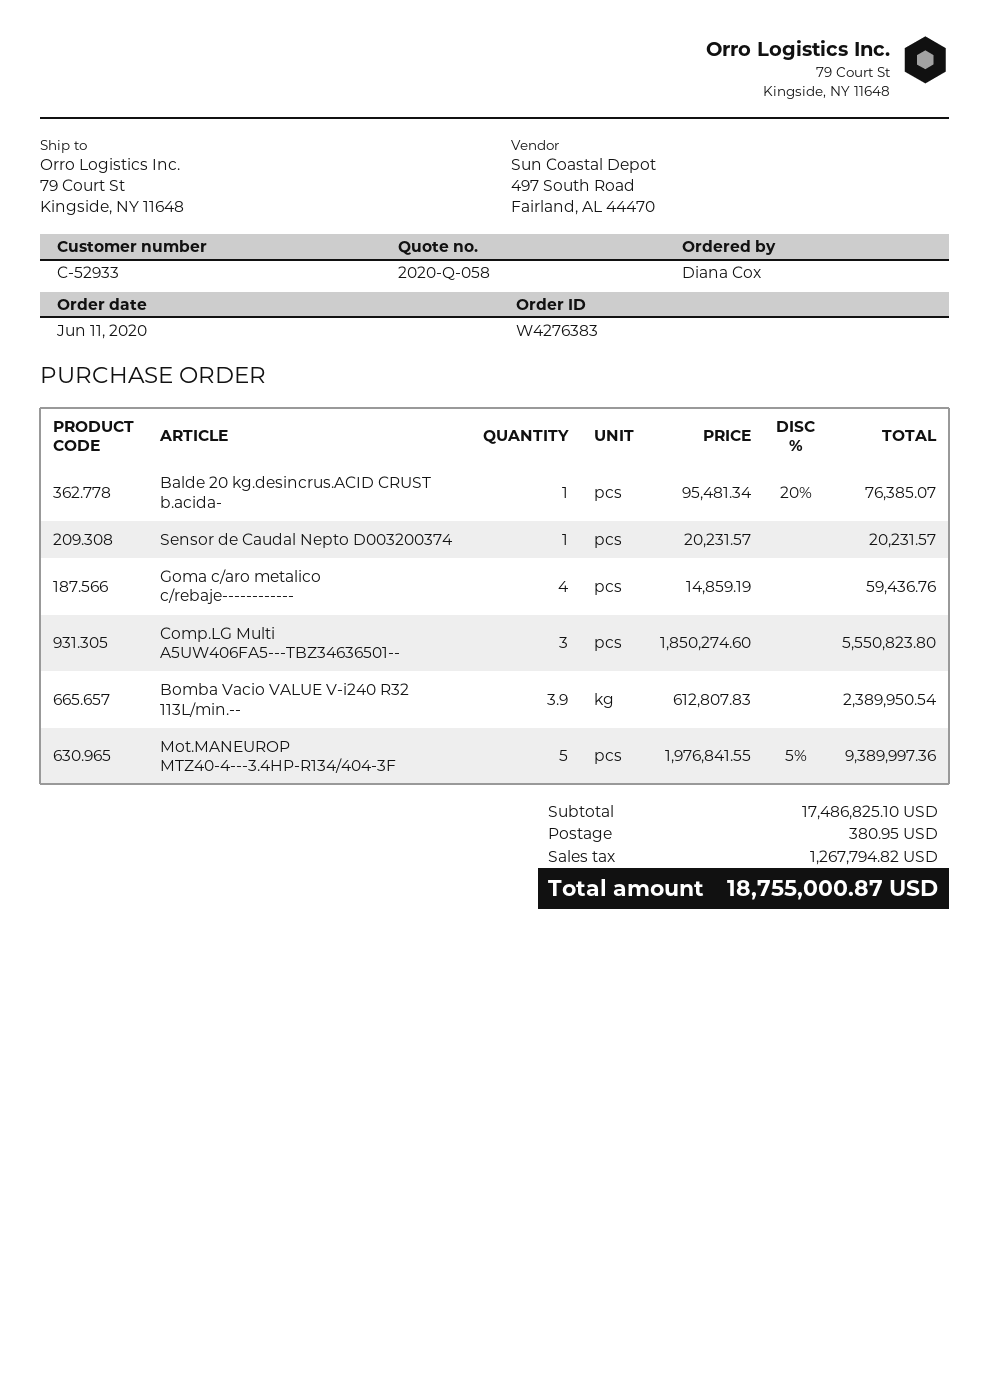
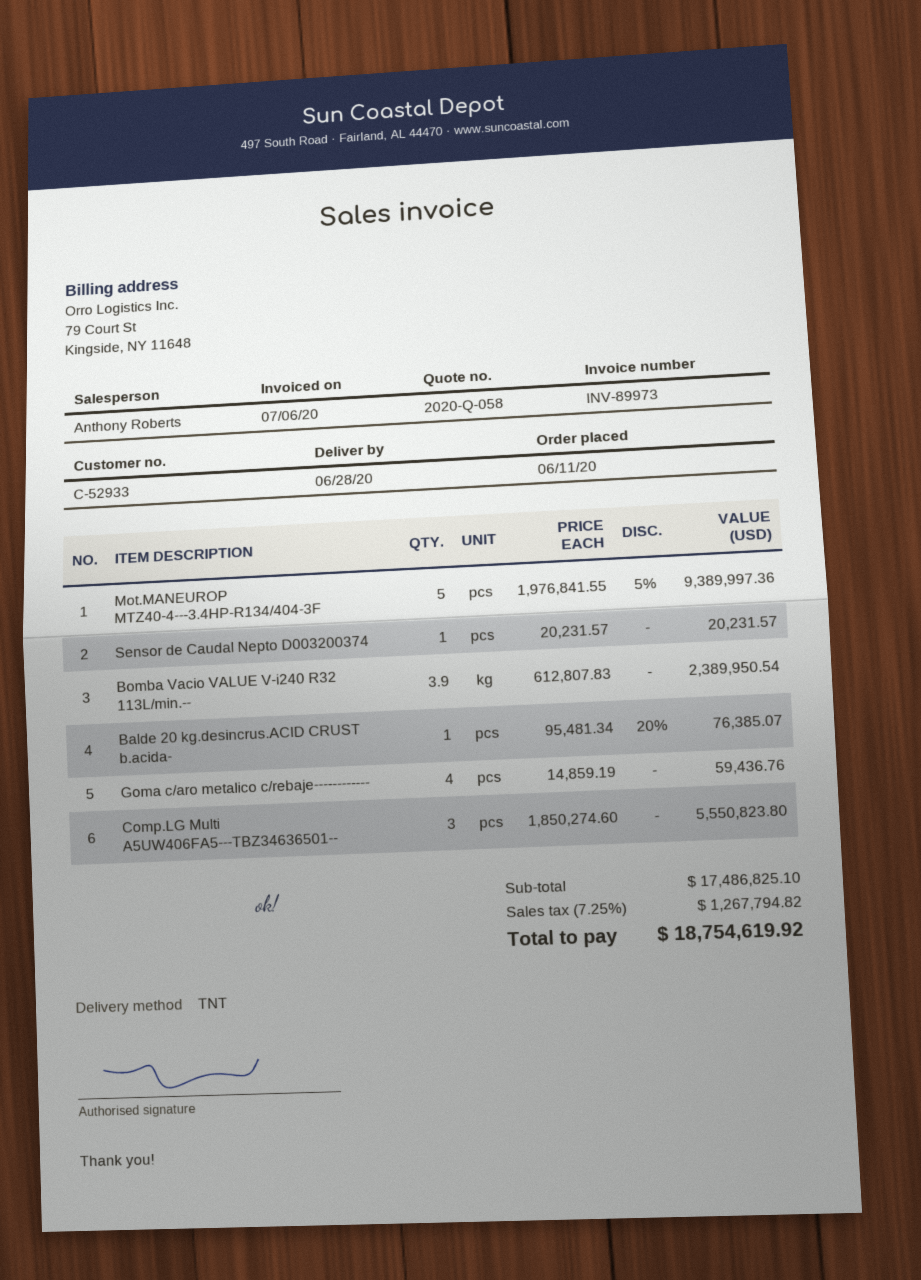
shipping: 380.95 -> none
total: 18755000.87 -> 18754619.92

